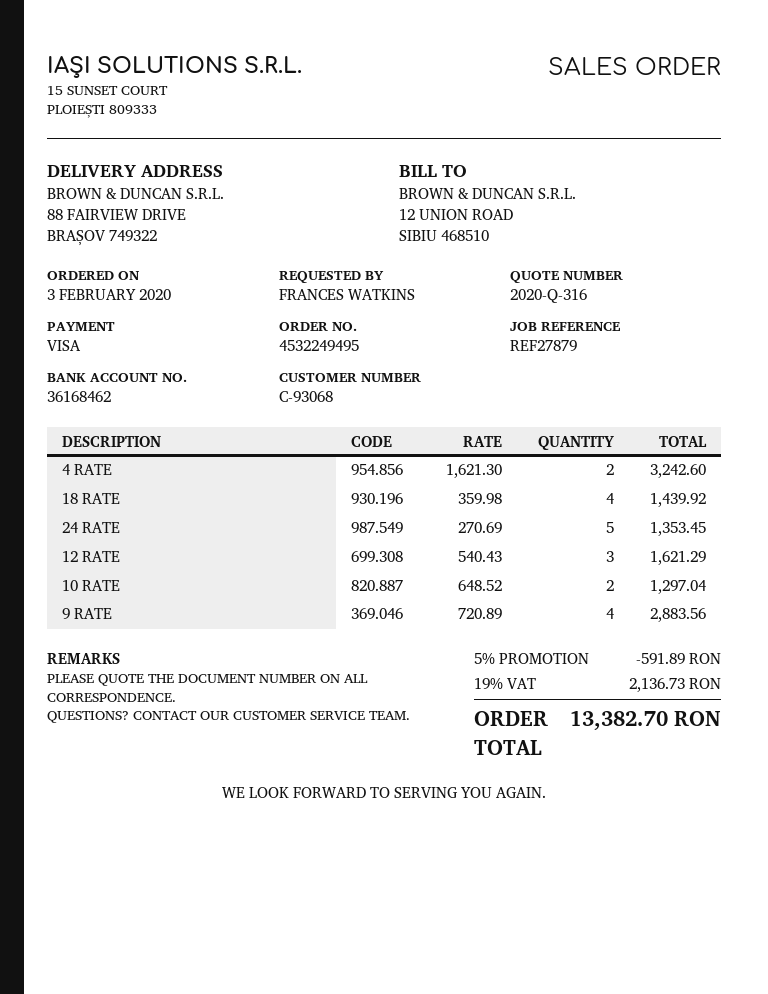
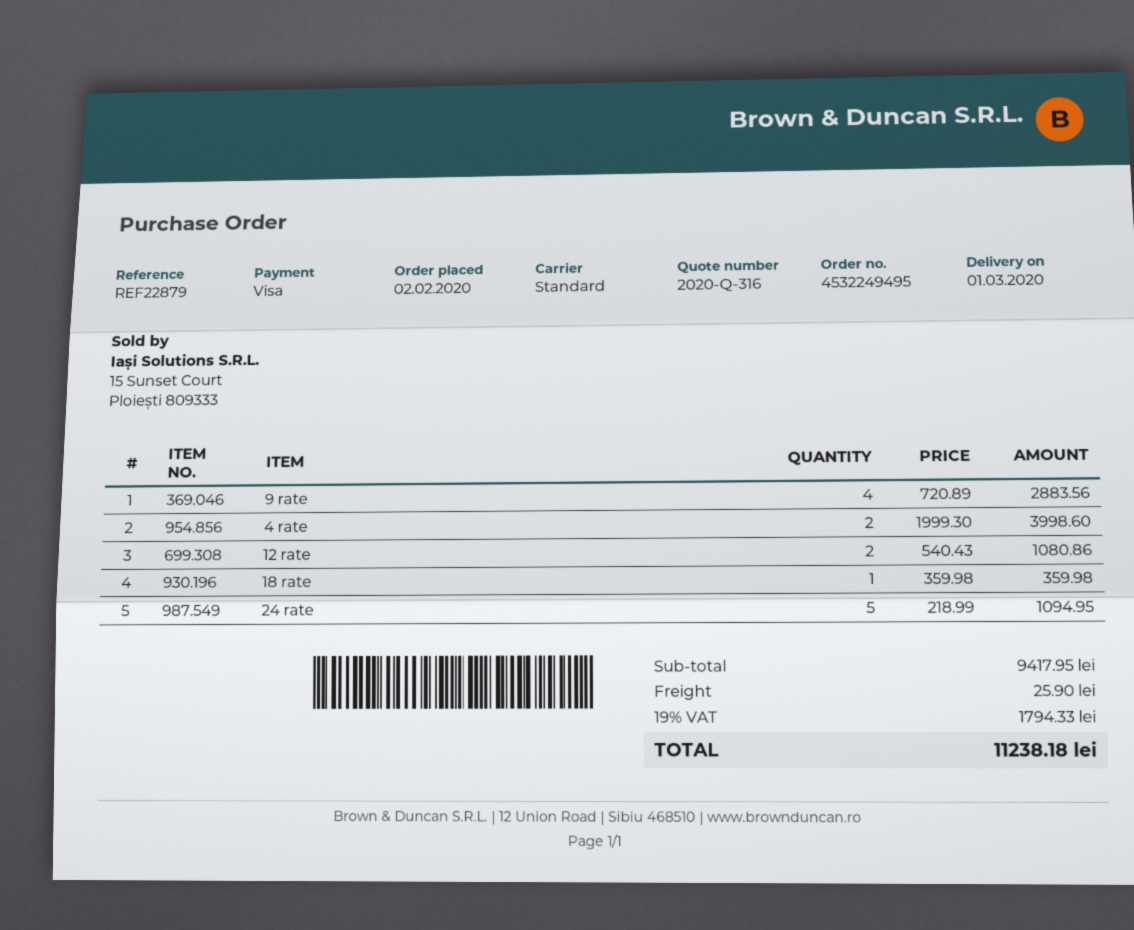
order date: 2020-02-03 -> 2020-02-02
reference: REF27879 -> REF22879
4 RATE: 2 x 1621.30 = 3242.60 -> 2 x 1999.30 = 3998.60
18 RATE: 4 x 359.98 = 1439.92 -> 1 x 359.98 = 359.98
24 RATE: 5 x 270.69 = 1353.45 -> 5 x 218.99 = 1094.95
12 RATE: 3 x 540.43 = 1621.29 -> 2 x 540.43 = 1080.86
10 RATE: 2 x 648.52 = 1297.04 -> none
discount: 5% = 591.89 -> none
shipping: none -> 25.90
tax: 19% = 2136.73 -> 19% = 1794.33
total: 13382.70 -> 11238.18

